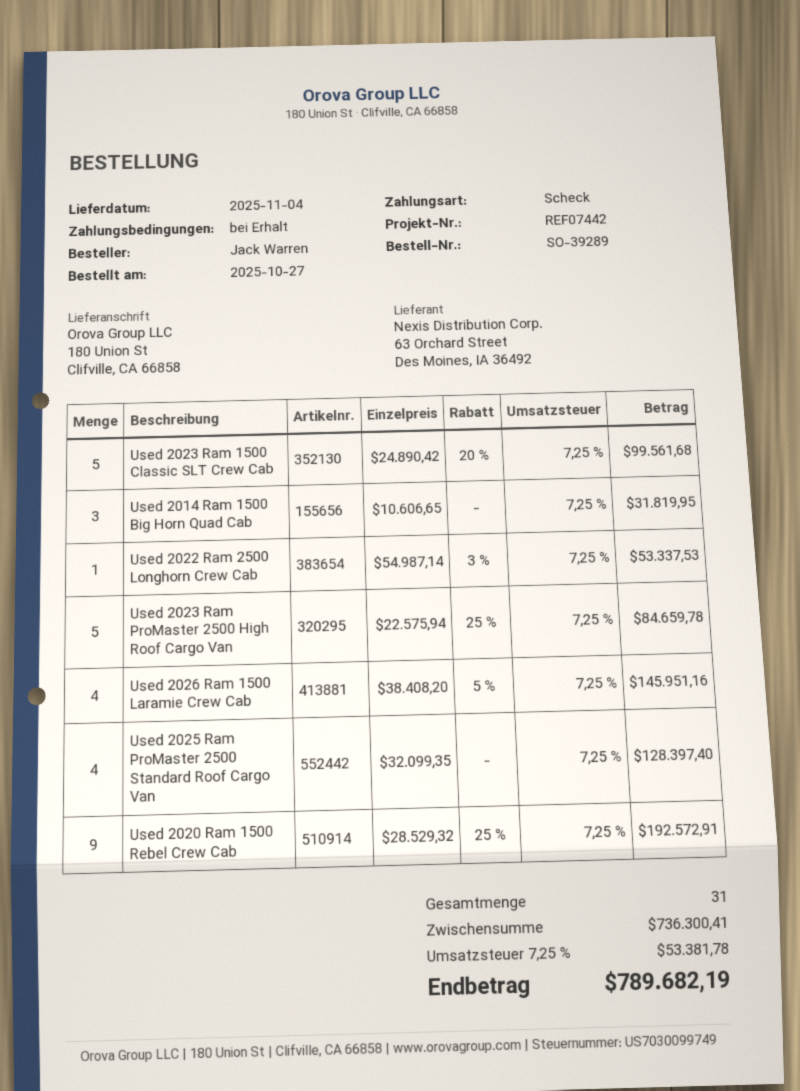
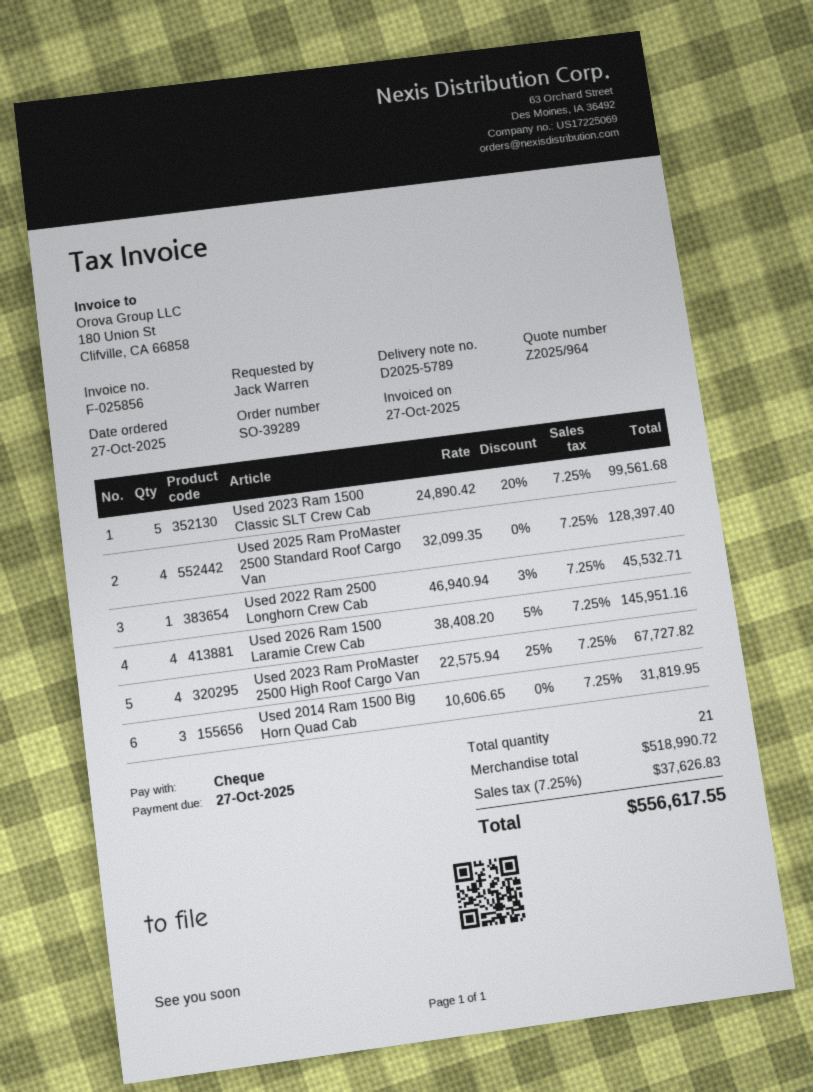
Used 2022 Ram 2500 Longhorn Crew Cab: 1 x 54987.14 - 3% = 53337.53 -> 1 x 46940.94 - 3% = 45532.71
Used 2023 Ram ProMaster 2500 High Roof Cargo Van: 5 x 22575.94 - 25% = 84659.78 -> 4 x 22575.94 - 25% = 67727.82
Used 2020 Ram 1500 Rebel Crew Cab: 9 x 28529.32 - 25% = 192572.91 -> none
total quantity: 31 -> 21
subtotal: 736300.41 -> 518990.72
tax: 7.25% = 53381.78 -> 7.25% = 37626.83
total: 789682.19 -> 556617.55

